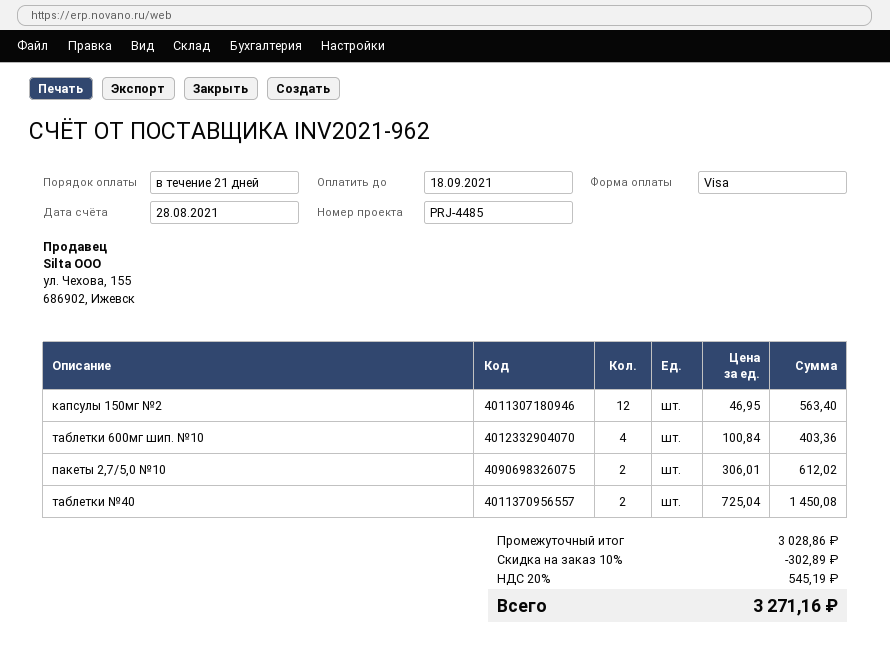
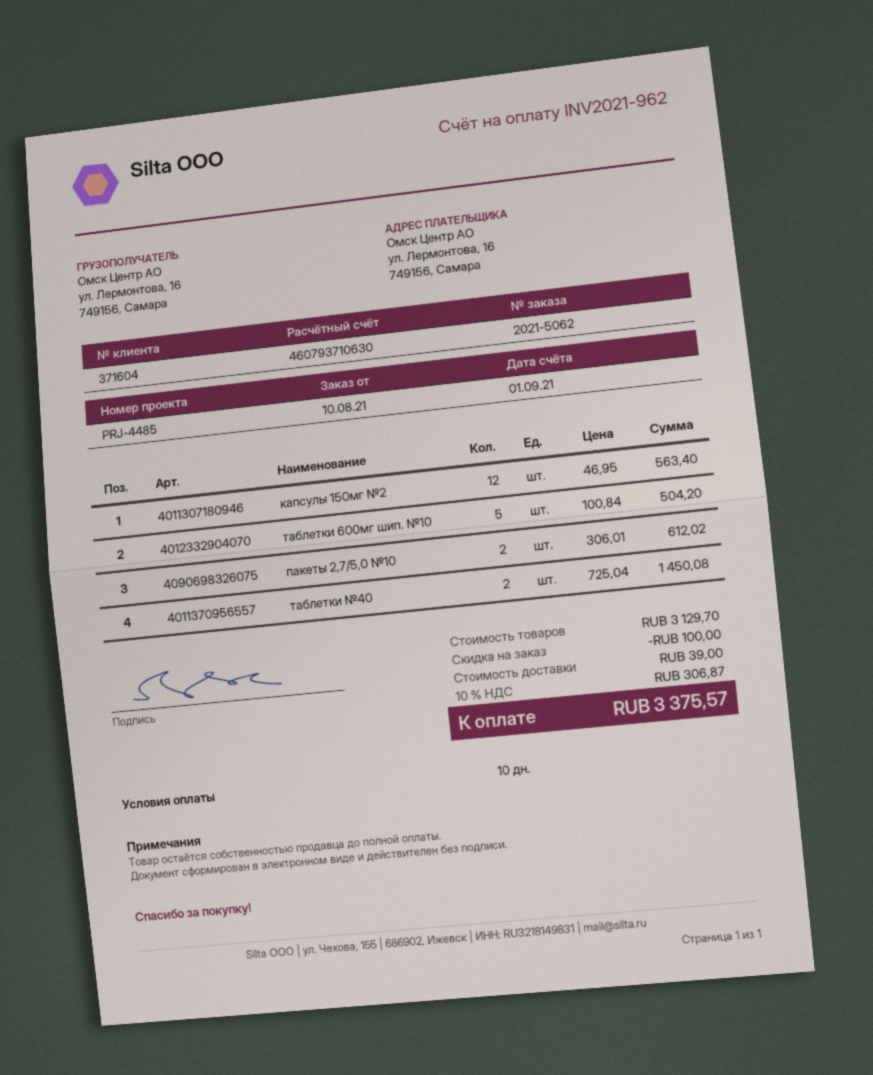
invoice date: 2021-08-28 -> 2021-09-01
payment terms: 21 days -> 10 days
таблетки 600мг шип. №10: 4 x 100.84 = 403.36 -> 5 x 100.84 = 504.20
subtotal: 3028.86 -> 3129.70
discount: 302.89 -> 100.00
shipping: none -> 39.00
tax: 20% = 545.19 -> 10% = 306.87
total: 3271.16 -> 3375.57

